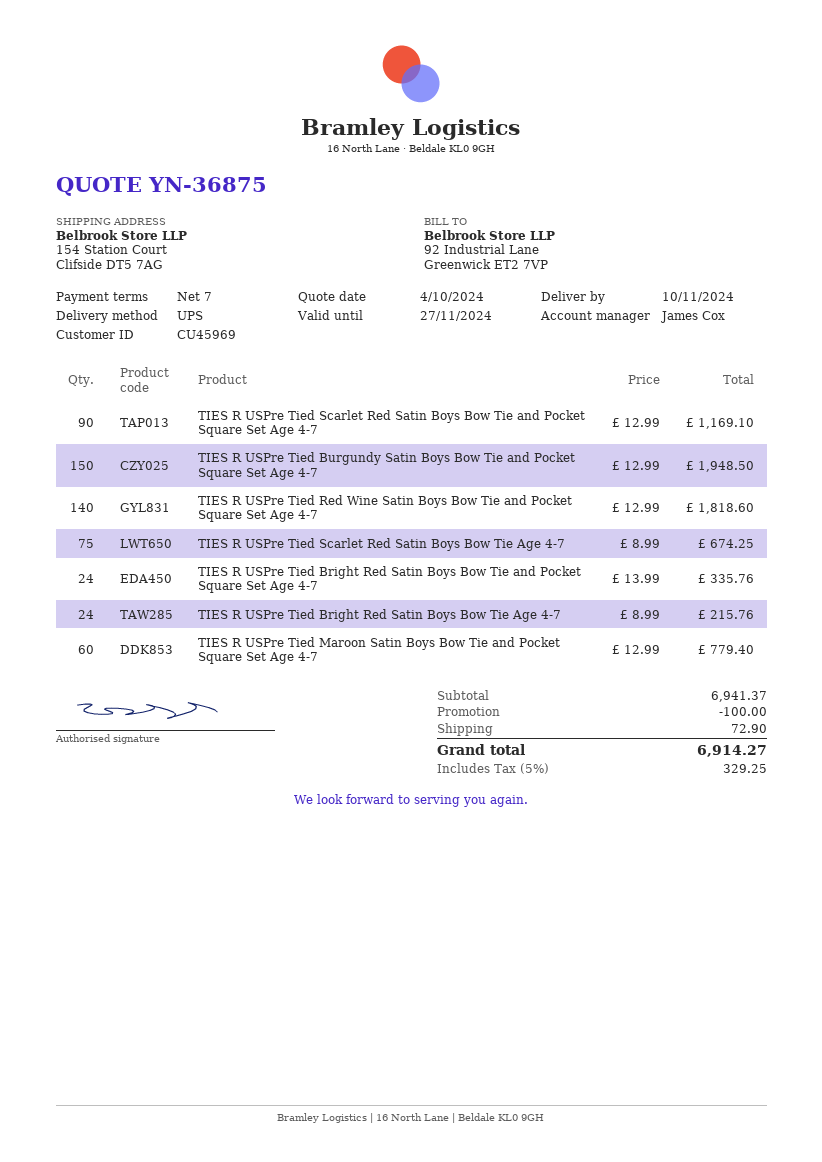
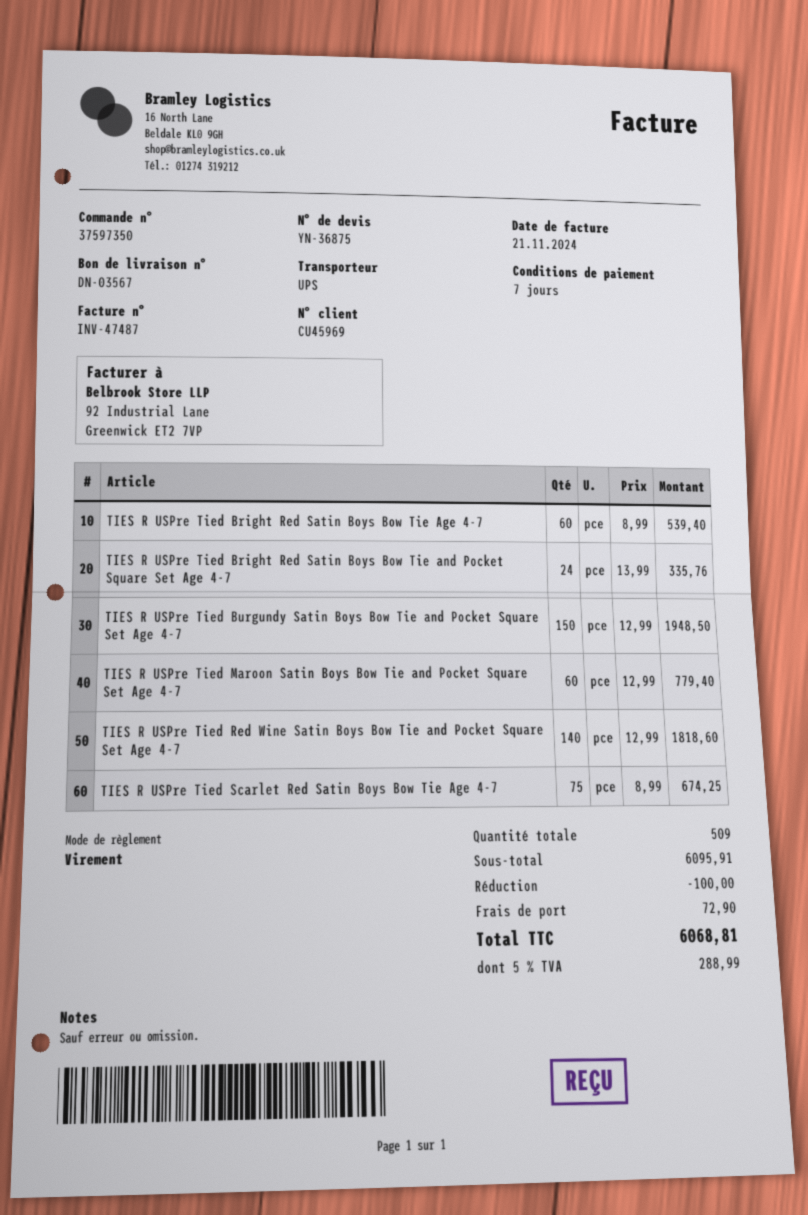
TIES R USPre Tied Scarlet Red Satin Boys Bow Tie and Pocket Square Set Age 4-7: 90 x 12.99 = 1169.10 -> none
TIES R USPre Tied Bright Red Satin Boys Bow Tie Age 4-7: 24 x 8.99 = 215.76 -> 60 x 8.99 = 539.40
subtotal: 6941.37 -> 6095.91
tax: 5% = 329.25 -> 5% = 288.99
total: 6914.27 -> 6068.81

